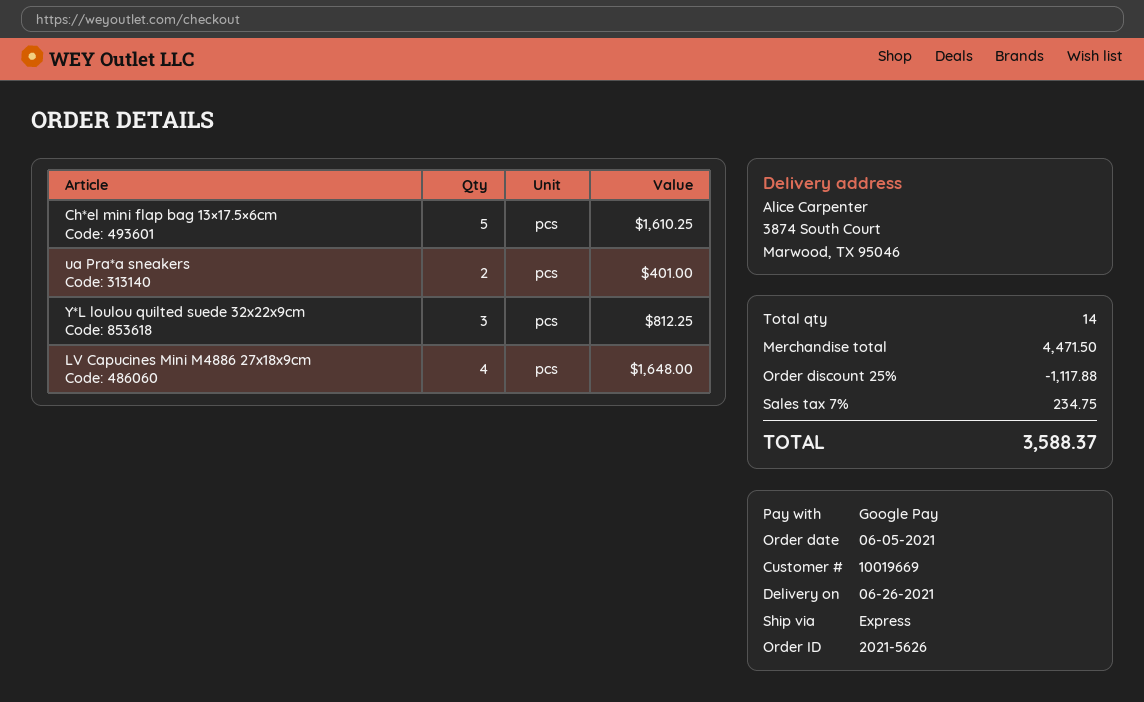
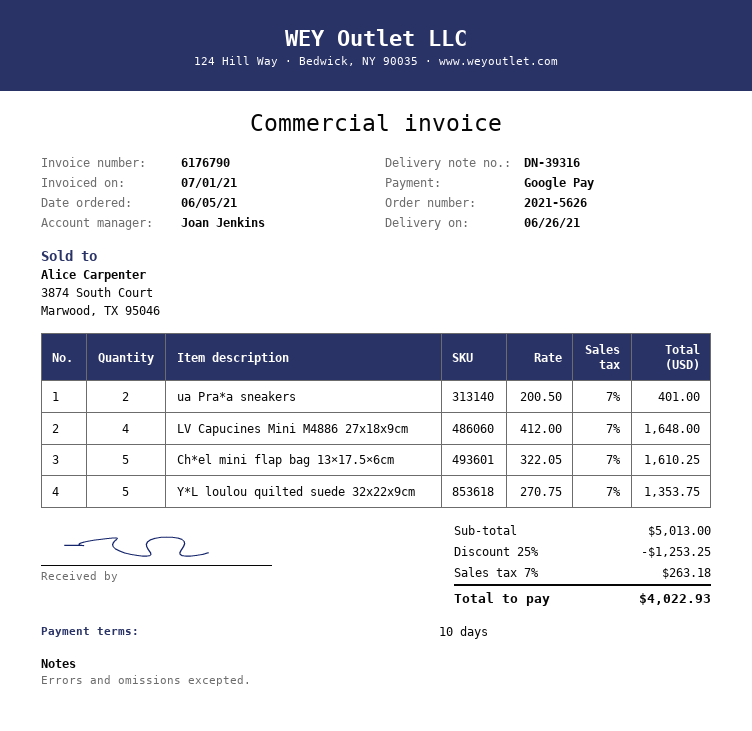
Y*L loulou quilted suede 32x22x9cm: 3 for 812.25 -> 5 for 1353.75
subtotal: 4471.50 -> 5013.00
discount: 25% = 1117.88 -> 25% = 1253.25
tax: 7% = 234.75 -> 7% = 263.18
total: 3588.37 -> 4022.93

